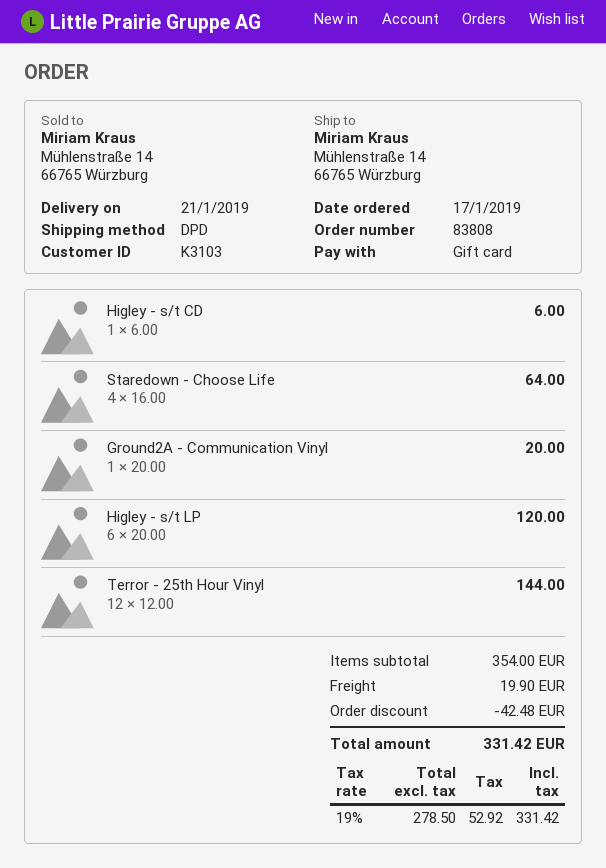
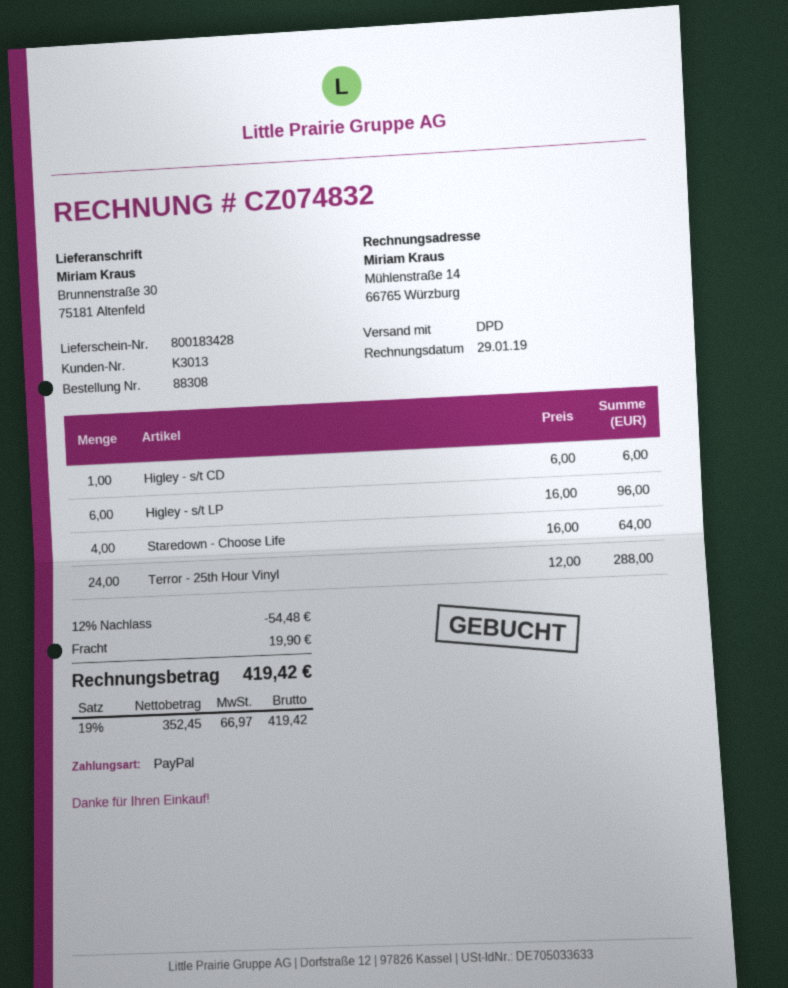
order number: 83808 -> 88308
customer number: K3103 -> K3013
payment method: gift card -> PayPal
ship to: Mühlenstraße 14, 66765 Würzburg -> Brunnenstraße 30, 75181 Altenfeld
Ground2A - Communication Vinyl: 1 x 20.00 = 20.00 -> none
Higley - s/t LP: 6 x 20.00 = 120.00 -> 6 x 16.00 = 96.00
Terror - 25th Hour Vinyl: 12 x 12.00 = 144.00 -> 24 x 12.00 = 288.00
discount: 42.48 -> 54.48
net: 278.50 -> 352.45
tax: 19% = 52.92 -> 19% = 66.97
total: 331.42 -> 419.42

